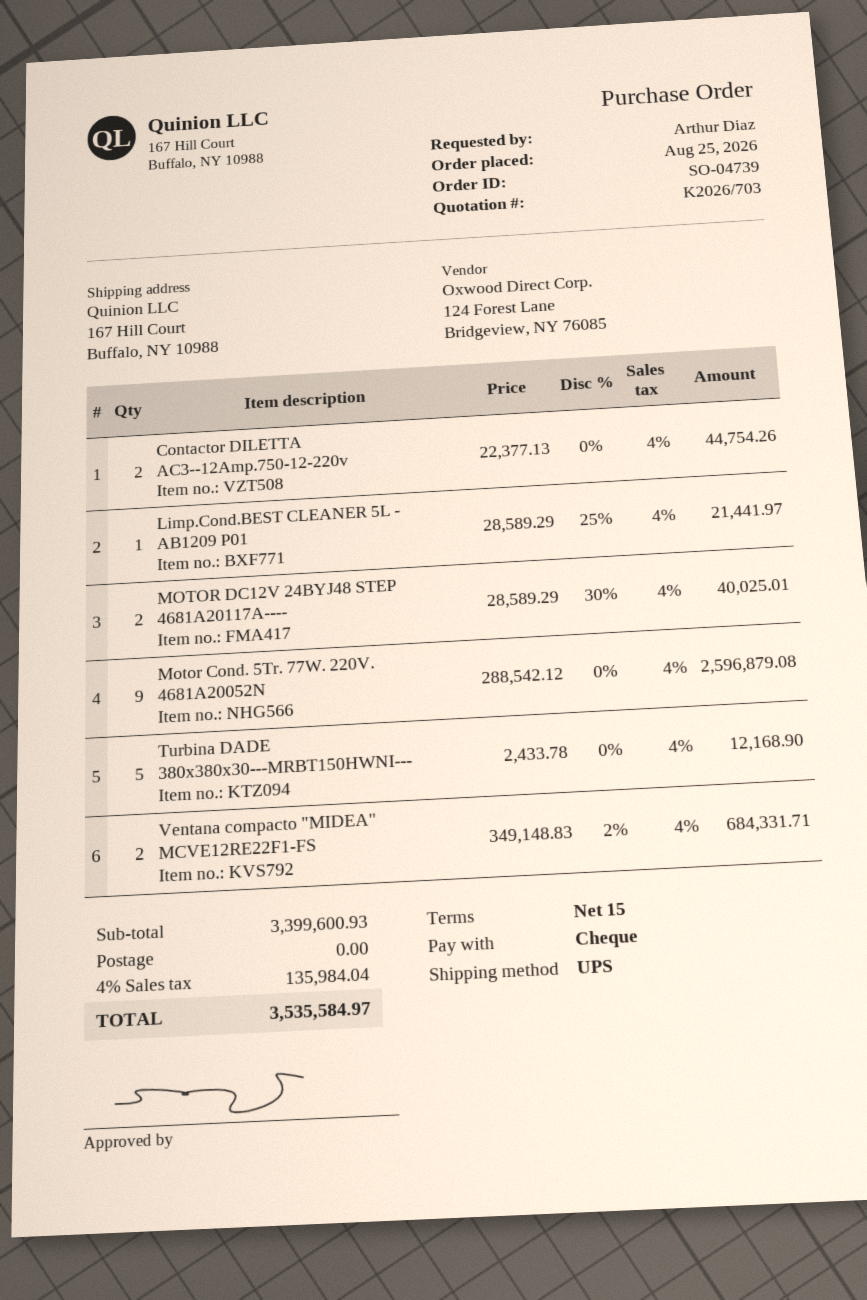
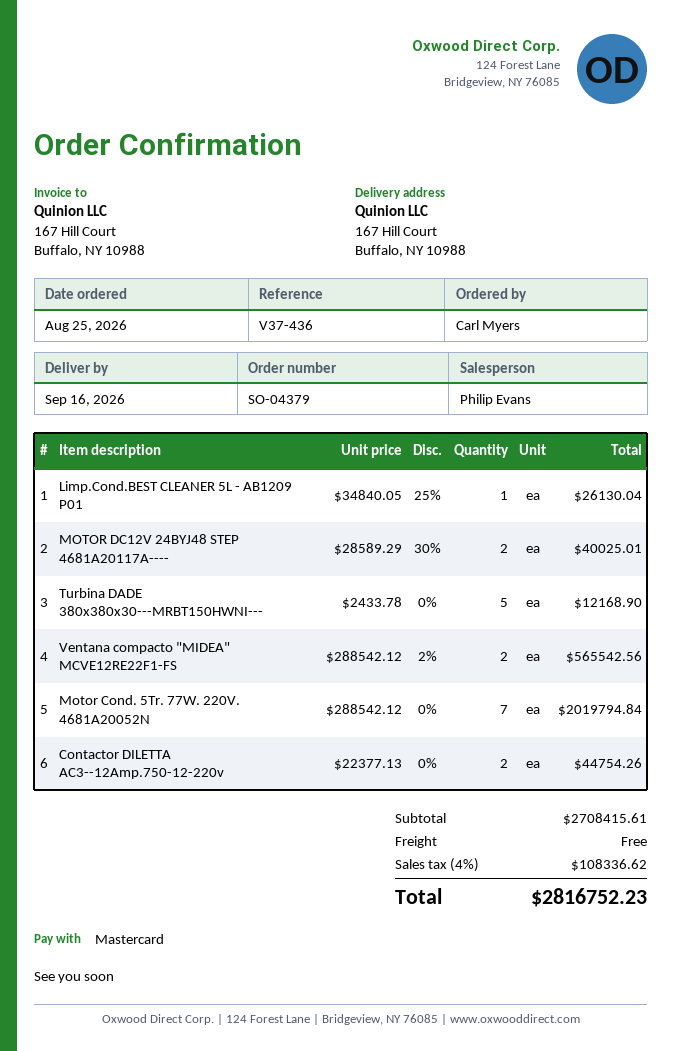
order number: SO-04739 -> SO-04379
ordered by: Arthur Diaz -> Carl Myers
payment method: cheque -> Mastercard
Limp.Cond.BEST CLEANER 5L - AB1209 P01: 1 x 28589.29 - 25% = 21441.97 -> 1 x 34840.05 - 25% = 26130.04
Motor Cond. 5Tr. 77W. 220V. 4681A20052N: 9 x 288542.12 = 2596879.08 -> 7 x 288542.12 = 2019794.84
Ventana compacto "MIDEA" MCVE12RE22F1-FS: 2 x 349148.83 - 2% = 684331.71 -> 2 x 288542.12 - 2% = 565542.56
subtotal: 3399600.93 -> 2708415.61
tax: 4% = 135984.04 -> 4% = 108336.62
total: 3535584.97 -> 2816752.23

